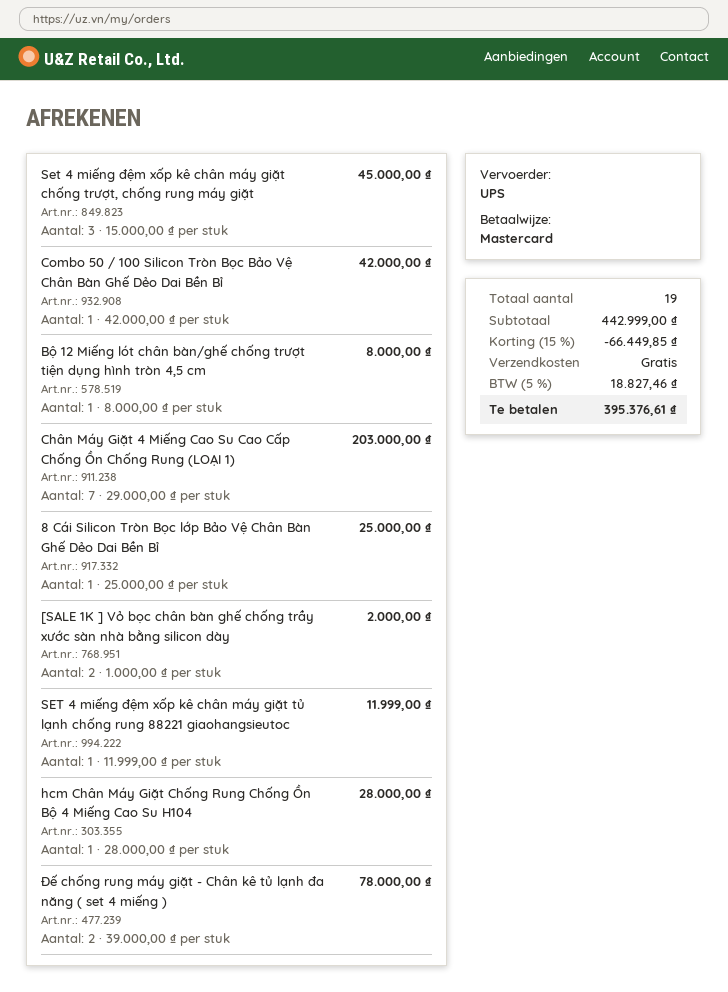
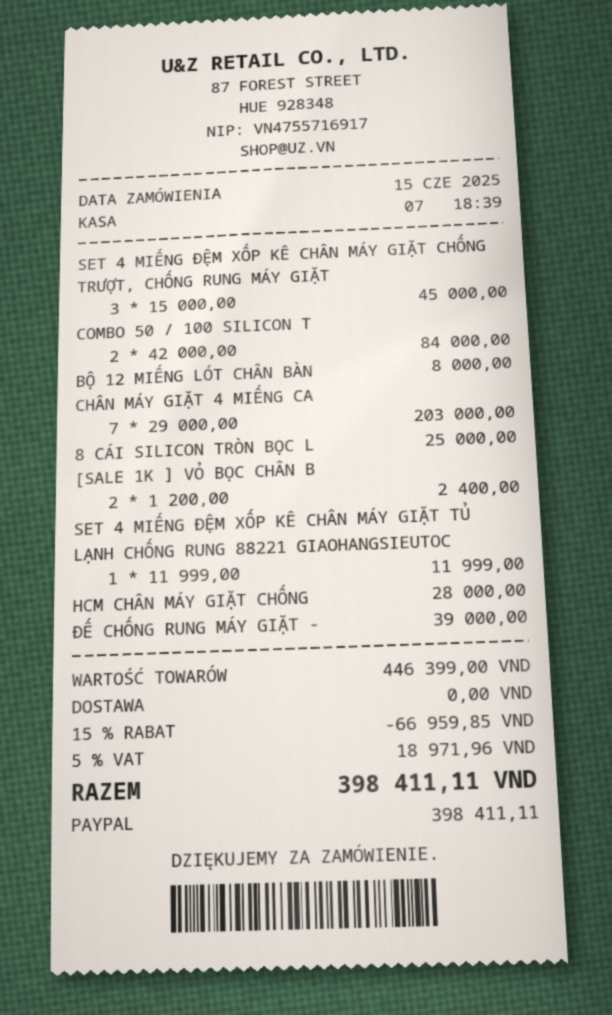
payment method: Mastercard -> PayPal
Combo 50 / 100 Silicon Tròn Bọc Bảo Vệ Chân Bàn Ghế Dẻo Dai Bền Bỉ: 1 x 42000.00 = 42000.00 -> 2 x 42000.00 = 84000.00
[SALE 1K ] Vỏ bọc chân bàn ghế chống trầy xước sàn nhà bằng silicon dày: 2 x 1000.00 = 2000.00 -> 2 x 1200.00 = 2400.00
Đế chống rung máy giặt - Chân kê tủ lạnh đa năng ( set 4 miếng ): 2 x 39000.00 = 78000.00 -> 1 x 39000.00 = 39000.00
subtotal: 442999.00 -> 446399.00
discount: 15% = 66449.85 -> 15% = 66959.85
tax: 5% = 18827.46 -> 5% = 18971.96
total: 395376.61 -> 398411.11

